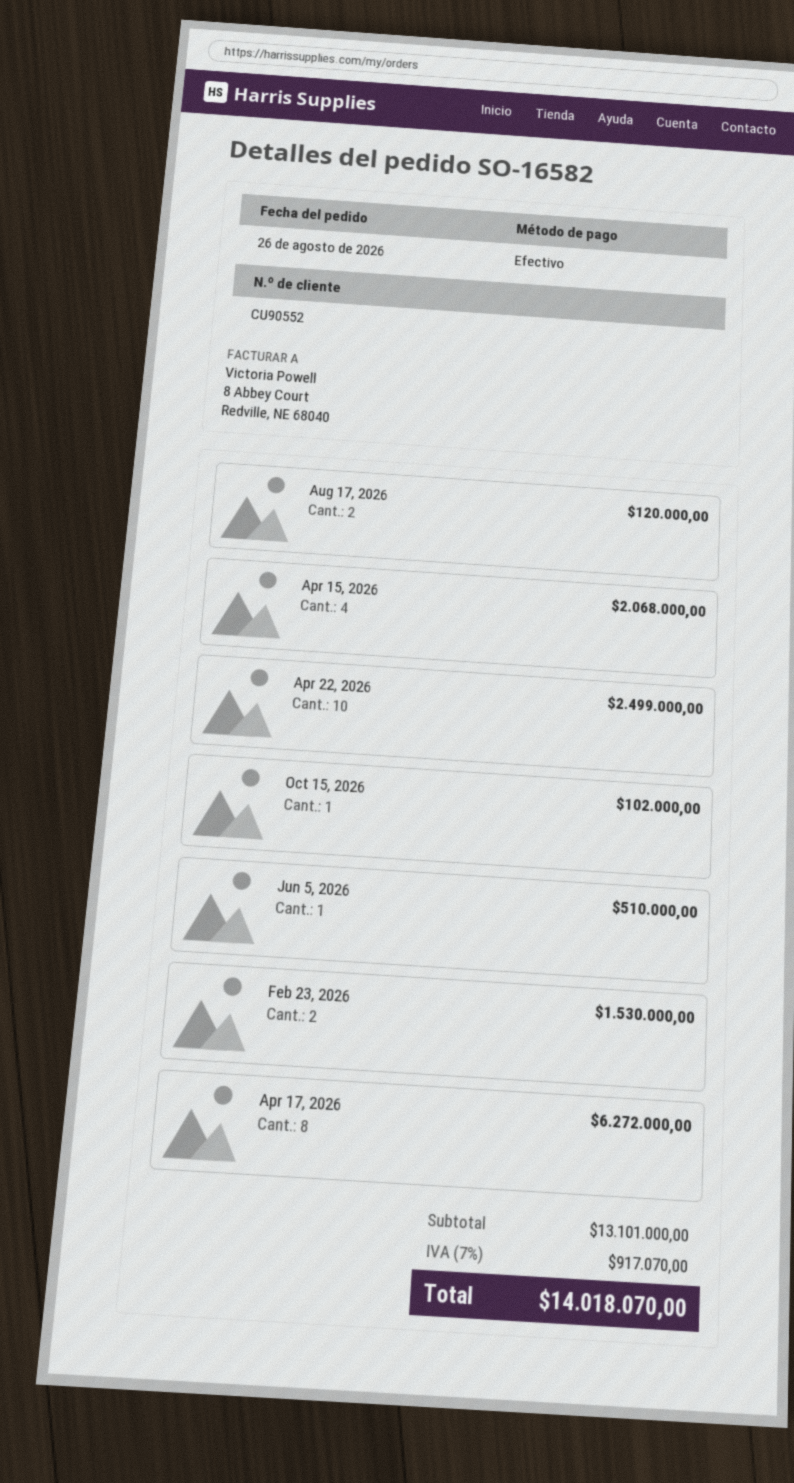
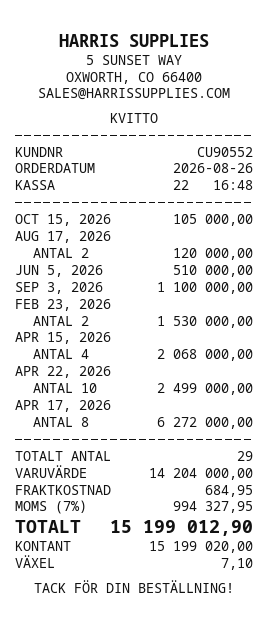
Oct 15, 2026: 1 for 102000.00 -> 1 for 105000.00
SEP 3, 2026: none -> 1 for 1100000.00
subtotal: 13101000.00 -> 14204000.00
shipping: none -> 684.95
tax: 7% = 917070.00 -> 7% = 994327.95
total: 14018070.00 -> 15199012.90

